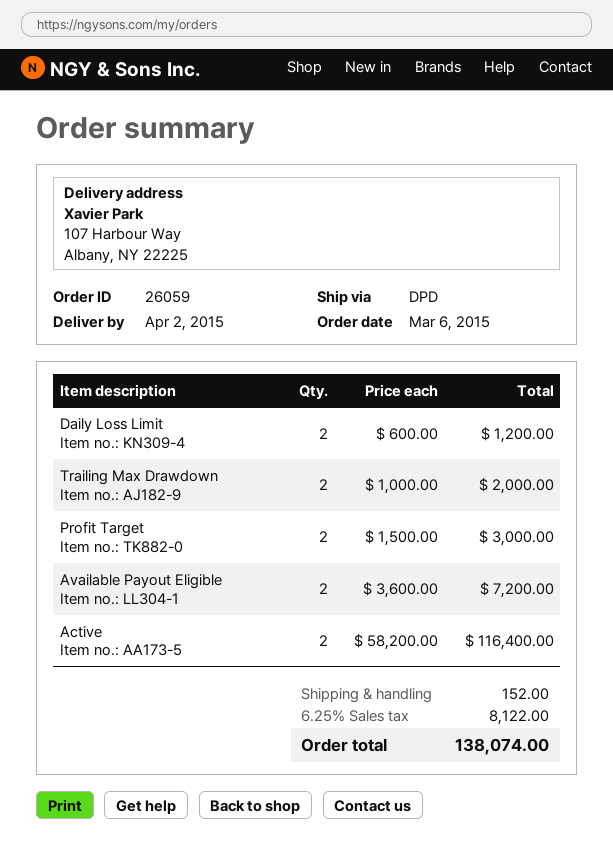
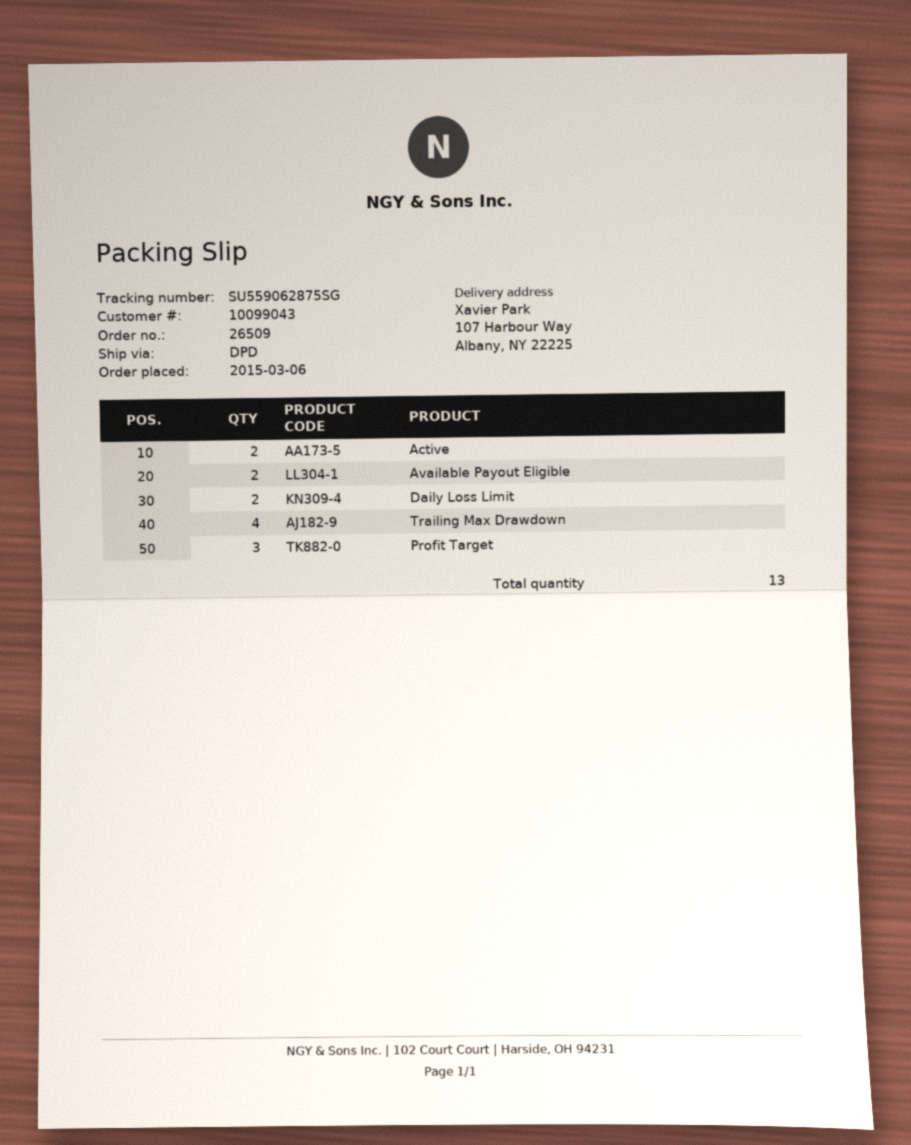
order number: 26059 -> 26509
Trailing Max Drawdown: 2 -> 4
Profit Target: 2 -> 3

